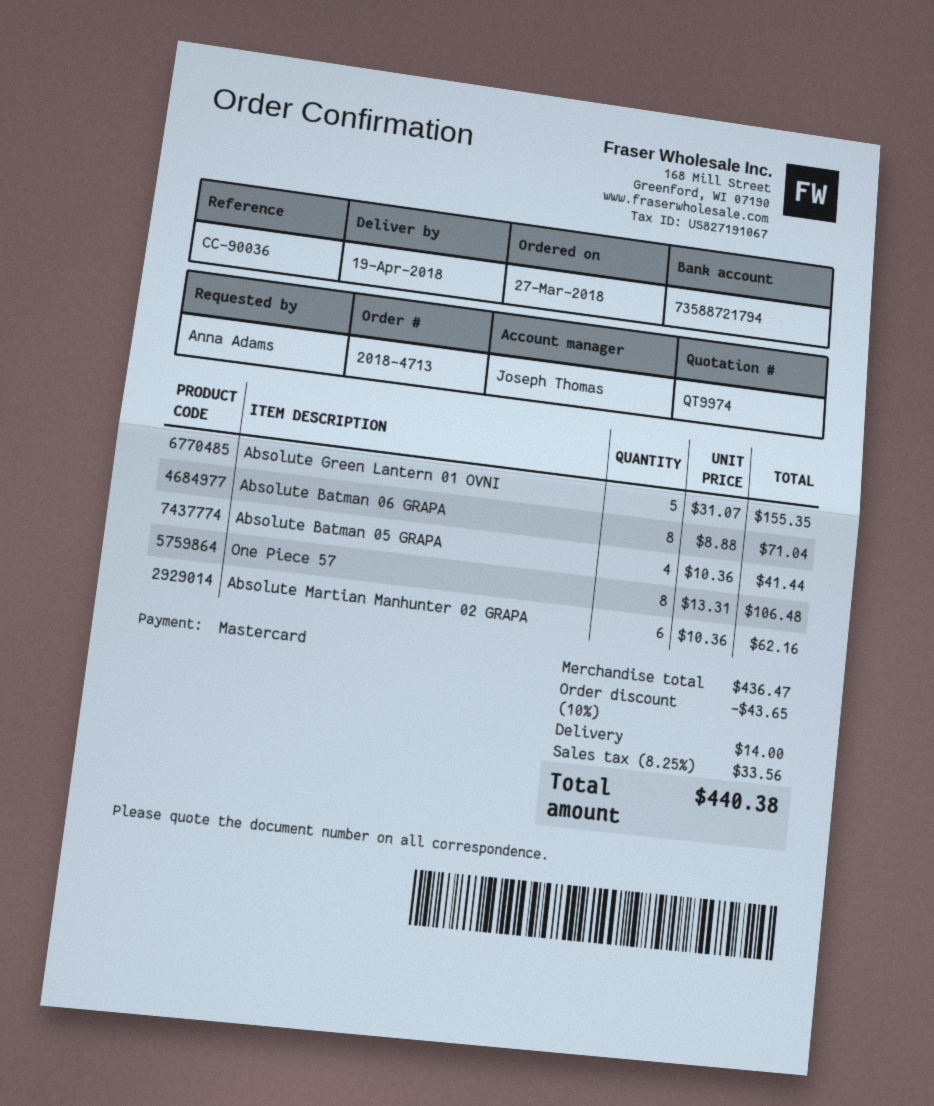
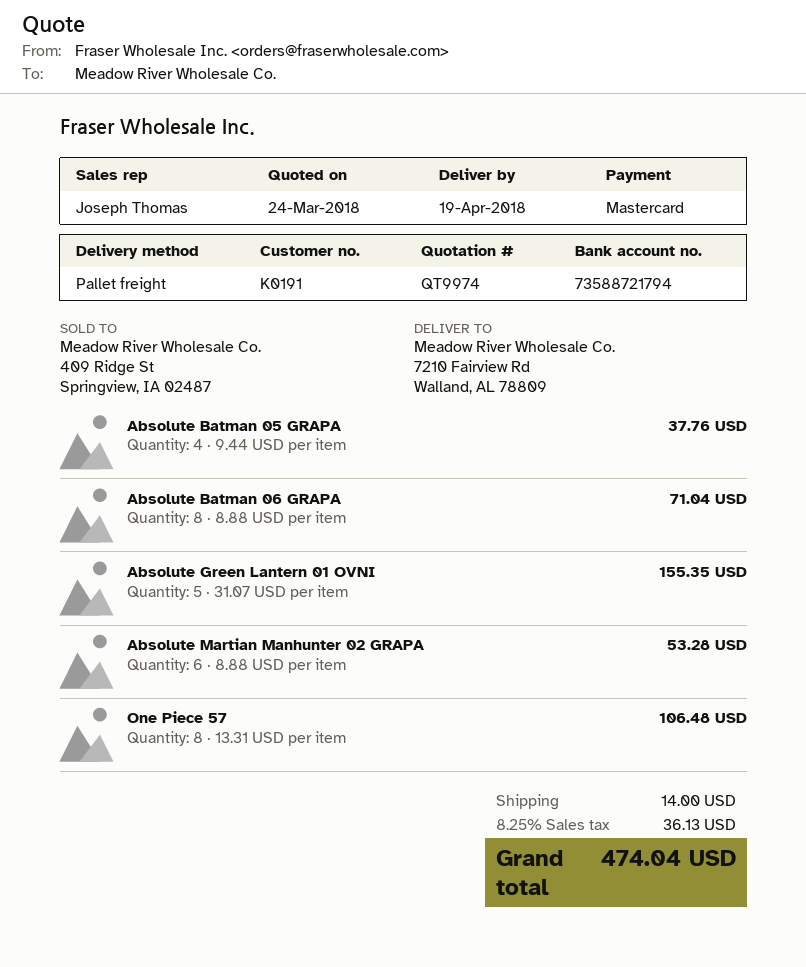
Absolute Batman 05 GRAPA: 4 x 10.36 = 41.44 -> 4 x 9.44 = 37.76
Absolute Martian Manhunter 02 GRAPA: 6 x 10.36 = 62.16 -> 6 x 8.88 = 53.28
discount: 10% = 43.65 -> none
tax: 8.25% = 33.56 -> 8.25% = 36.13
total: 440.38 -> 474.04

